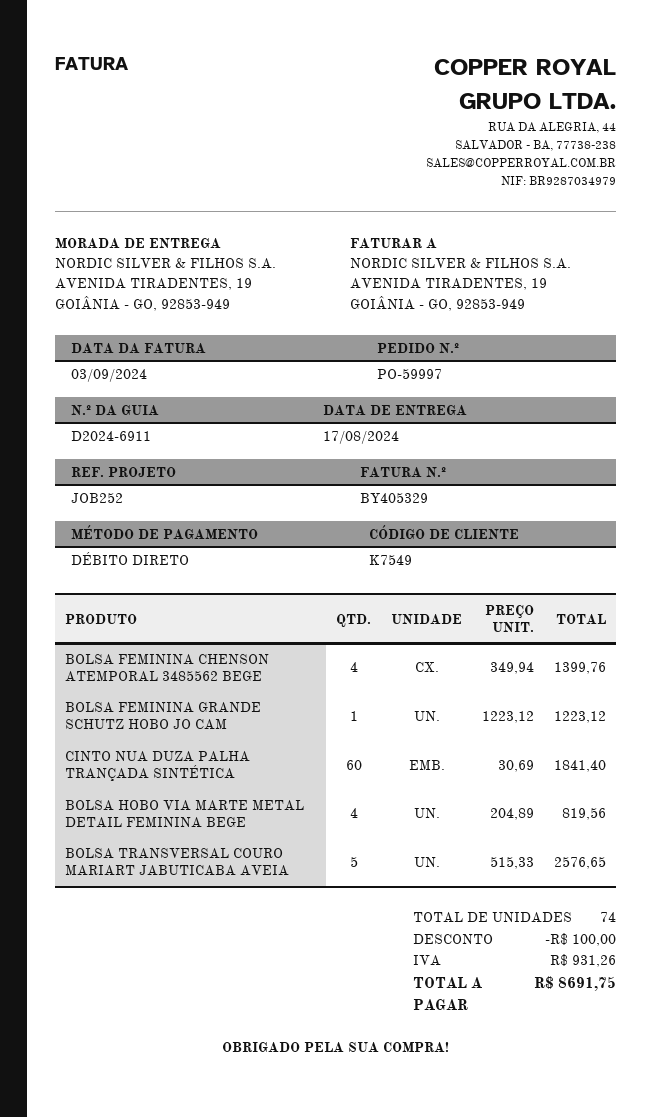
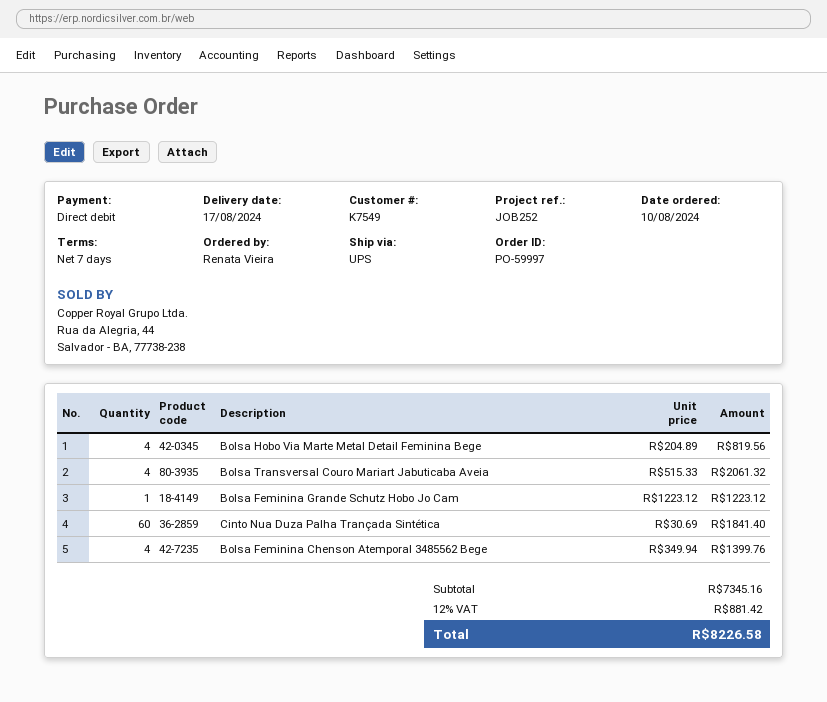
BOLSA TRANSVERSAL COURO MARIART JABUTICABA AVEIA: 5 x 515.33 = 2576.65 -> 4 x 515.33 = 2061.32
discount: 100.00 -> none
tax: 931.26 -> 881.42
total: 8691.75 -> 8226.58

